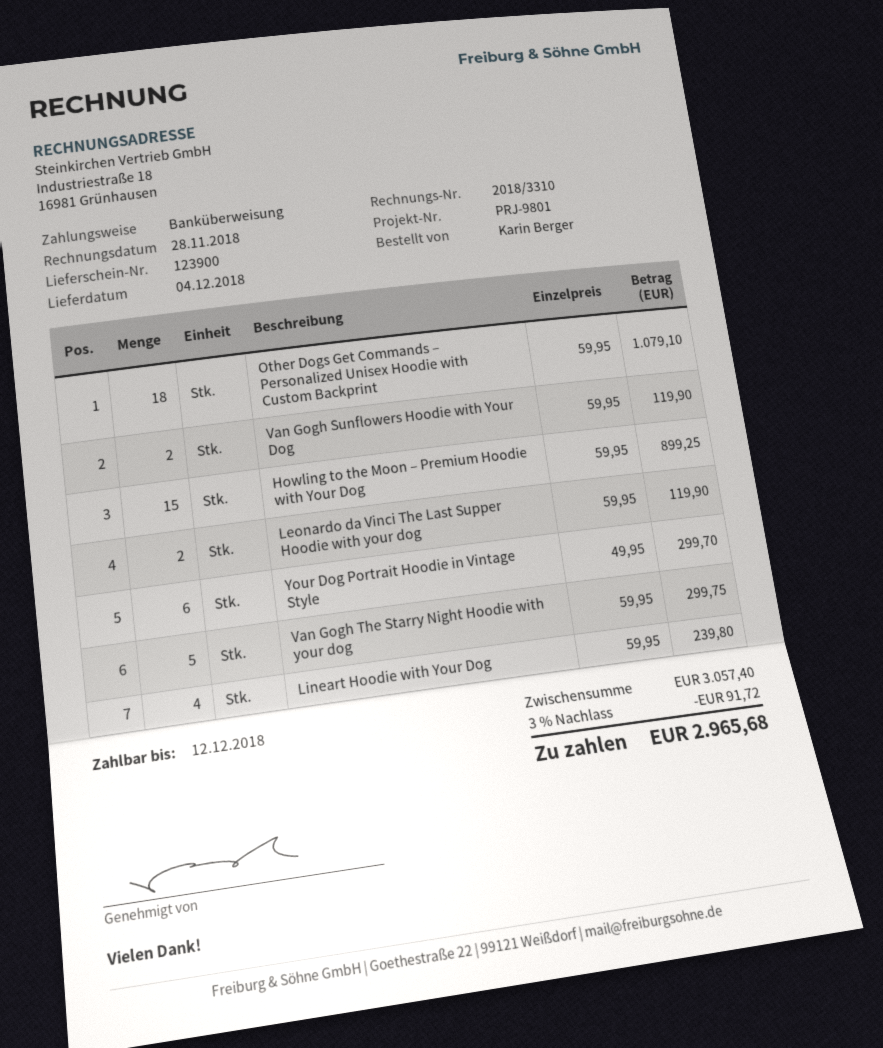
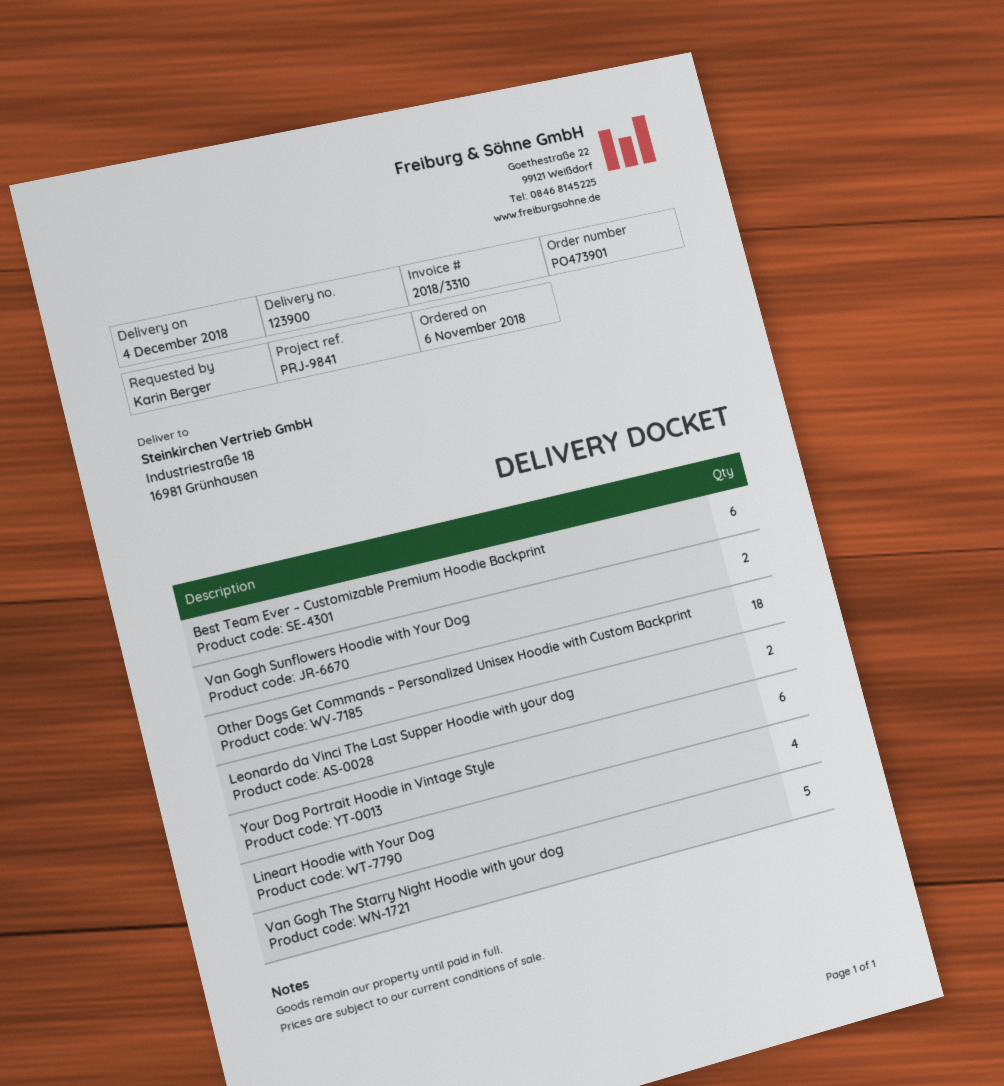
reference: PRJ-9801 -> PRJ-9841
Howling to the Moon – Premium Hoodie with Your Dog: 15 -> none
Best Team Ever – Customizable Premium Hoodie Backprint: none -> 6

